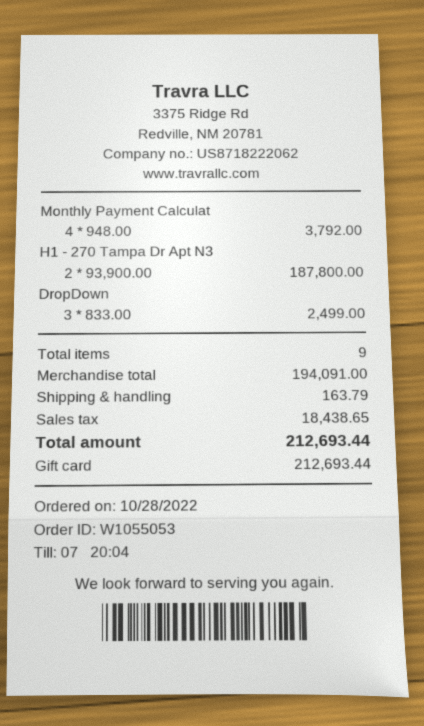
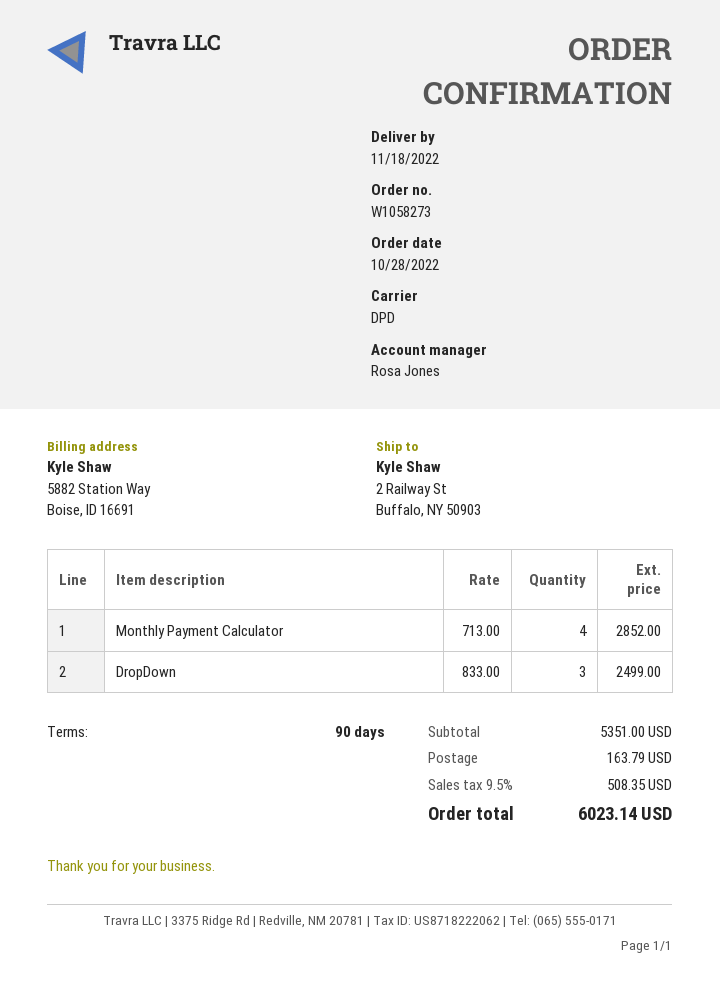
order number: W1055053 -> W1058273
Monthly Payment Calculat: 4 x 948.00 = 3792.00 -> 4 x 713.00 = 2852.00
H1 - 270 Tampa Dr Apt N3: 2 x 93900.00 = 187800.00 -> none
subtotal: 194091.00 -> 5351.00
tax: 18438.65 -> 508.35
total: 212693.44 -> 6023.14

